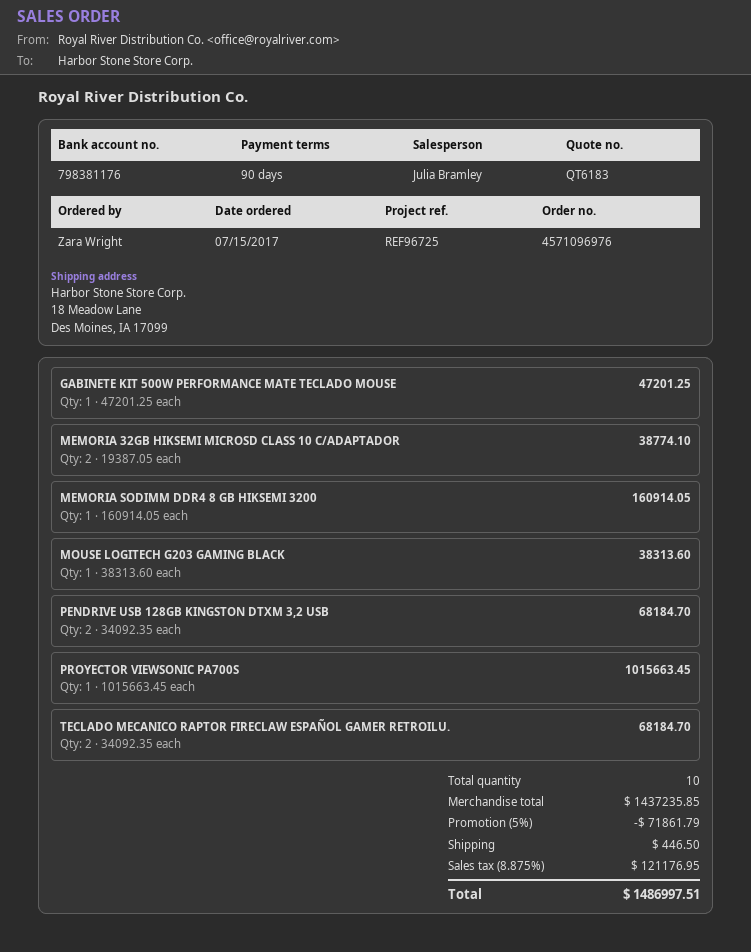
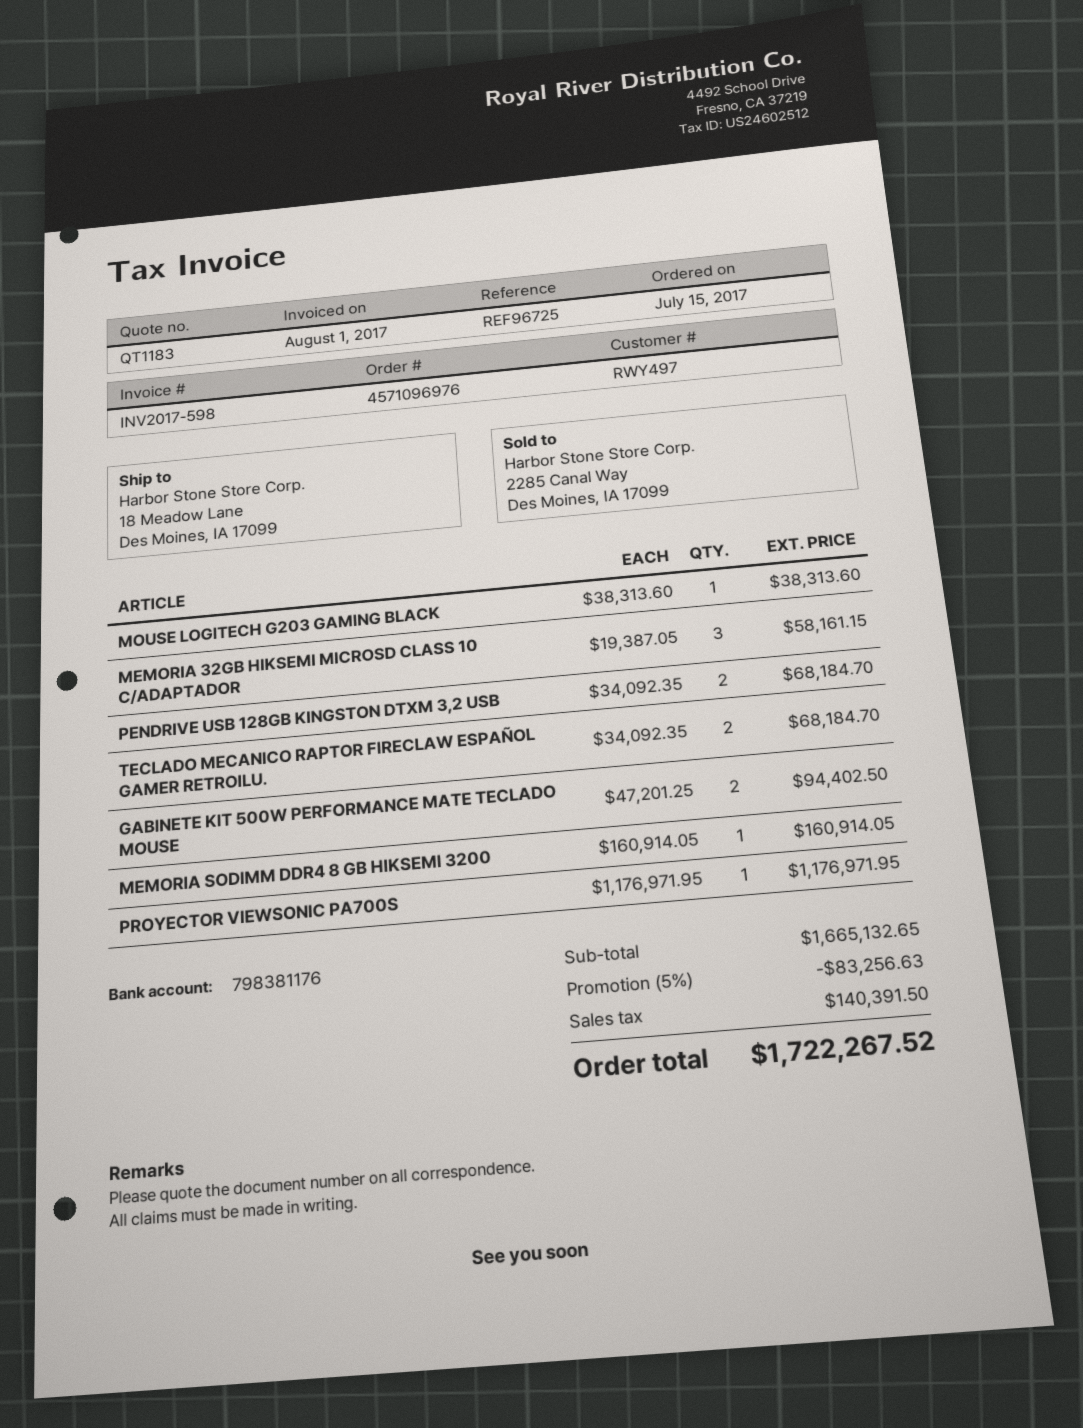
quote number: QT6183 -> QT1183
GABINETE KIT 500W PERFORMANCE MATE TECLADO MOUSE: 1 x 47201.25 = 47201.25 -> 2 x 47201.25 = 94402.50
MEMORIA 32GB HIKSEMI MICROSD CLASS 10 C/ADAPTADOR: 2 x 19387.05 = 38774.10 -> 3 x 19387.05 = 58161.15
PROYECTOR VIEWSONIC PA700S: 1 x 1015663.45 = 1015663.45 -> 1 x 1176971.95 = 1176971.95
subtotal: 1437235.85 -> 1665132.65
discount: 5% = 71861.79 -> 5% = 83256.63
shipping: 446.50 -> none
tax: 121176.95 -> 140391.50
total: 1486997.51 -> 1722267.52

